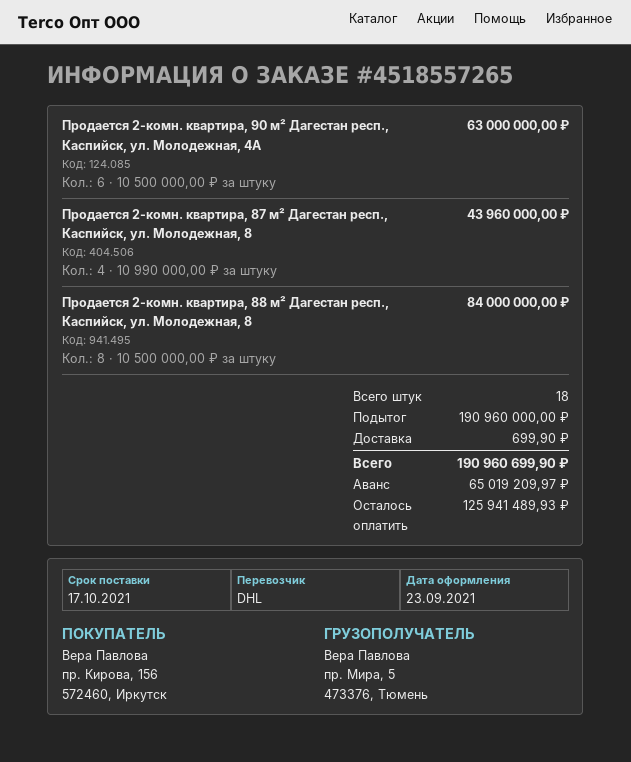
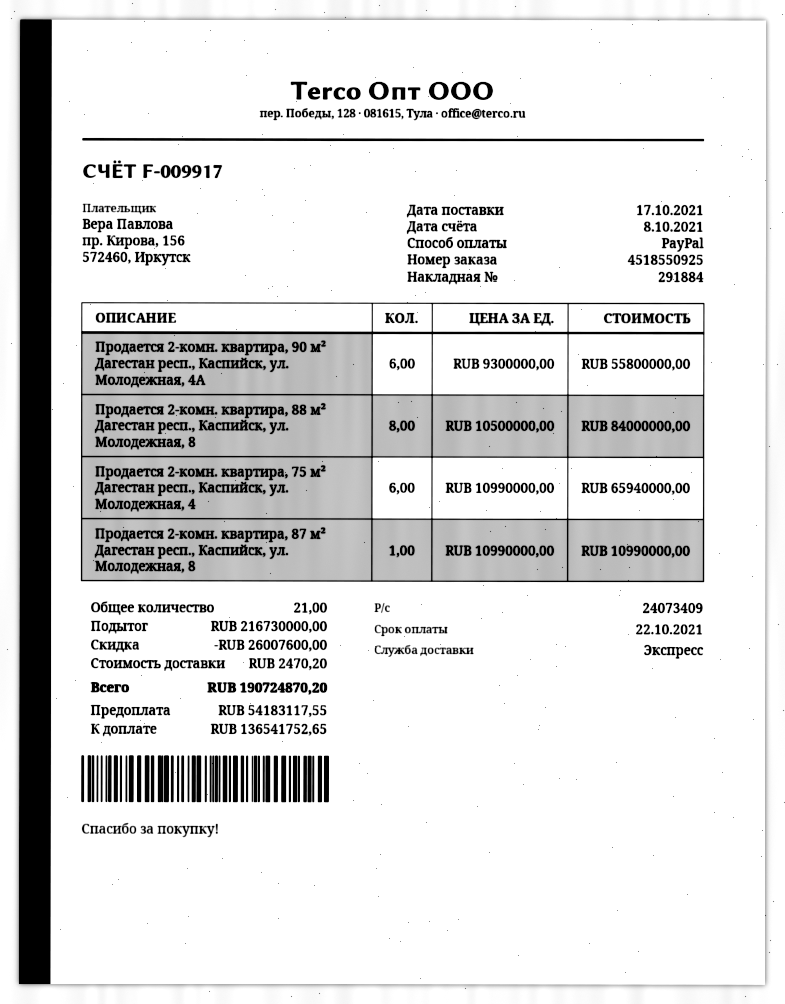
order number: 4518557265 -> 4518550925
shipping method: DHL -> express
Продается 2-комн. квартира, 90 м² Дагестан респ., Каспийск, ул. Молодежная, 4А: 6 x 10500000.00 = 63000000.00 -> 6 x 9300000.00 = 55800000.00
Продается 2-комн. квартира, 87 м² Дагестан респ., Каспийск, ул. Молодежная, 8: 4 x 10990000.00 = 43960000.00 -> 1 x 10990000.00 = 10990000.00
Продается 2-комн. квартира, 75 м² Дагестан респ., Каспийск, ул. Молодежная, 4: none -> 6 x 10990000.00 = 65940000.00
total quantity: 18 -> 21
subtotal: 190960000.00 -> 216730000.00
discount: none -> 26007600.00
shipping: 699.90 -> 2470.20
total: 190960699.90 -> 190724870.20
deposit: 65019209.97 -> 54183117.55
balance: 125941489.93 -> 136541752.65

